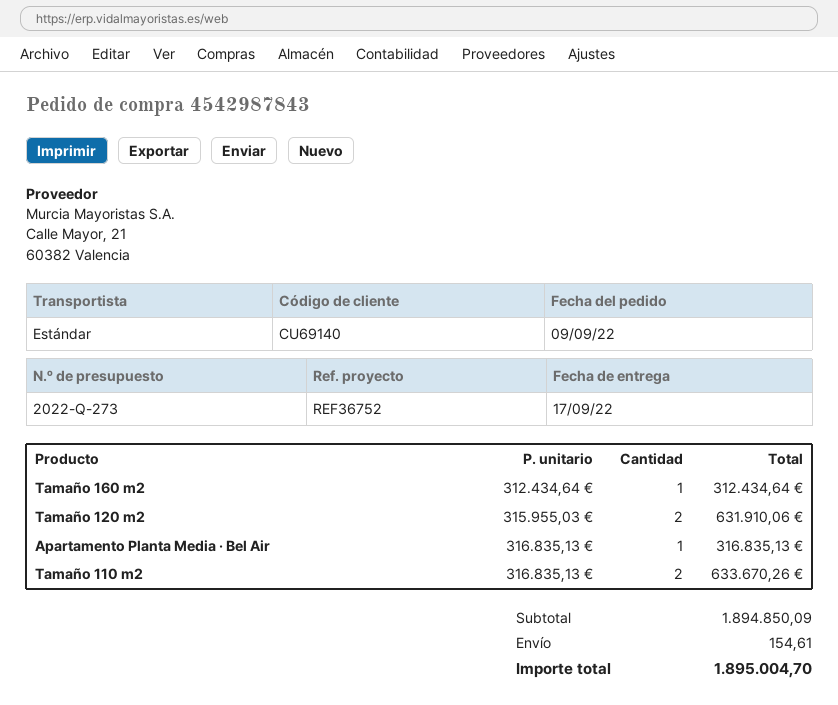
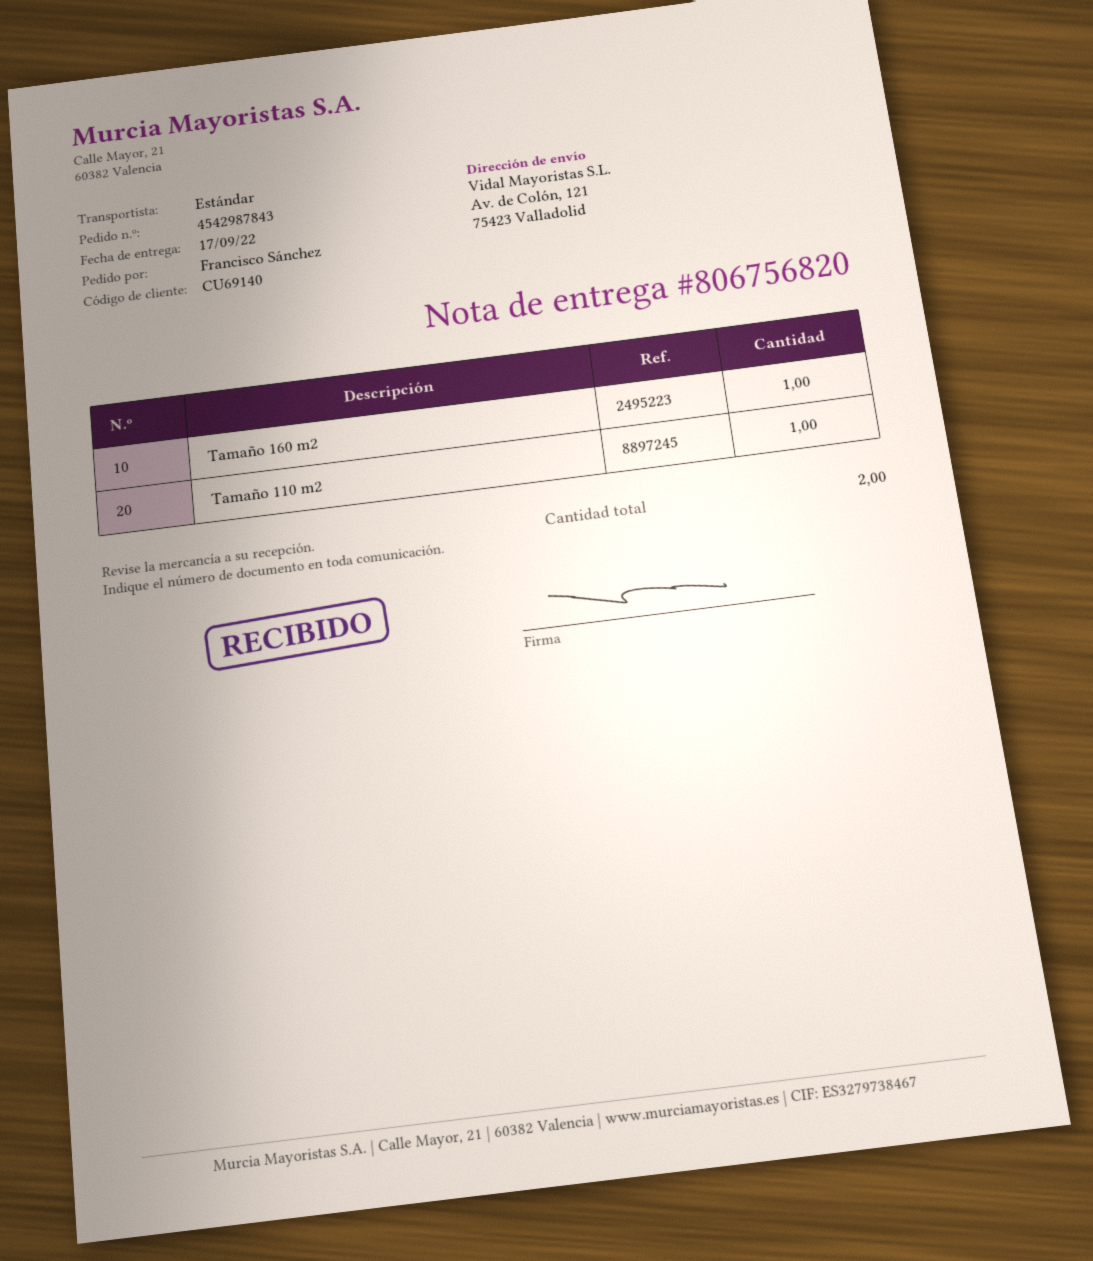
Tamaño 120 m2: 2 -> none
Apartamento Planta Media · Bel Air: 1 -> none
Tamaño 110 m2: 2 -> 1

